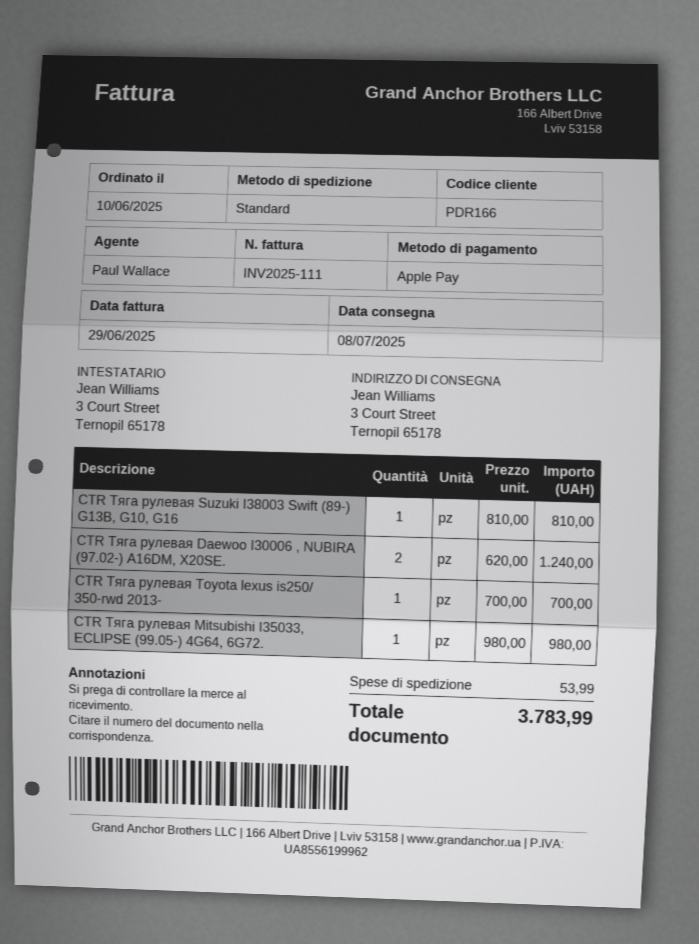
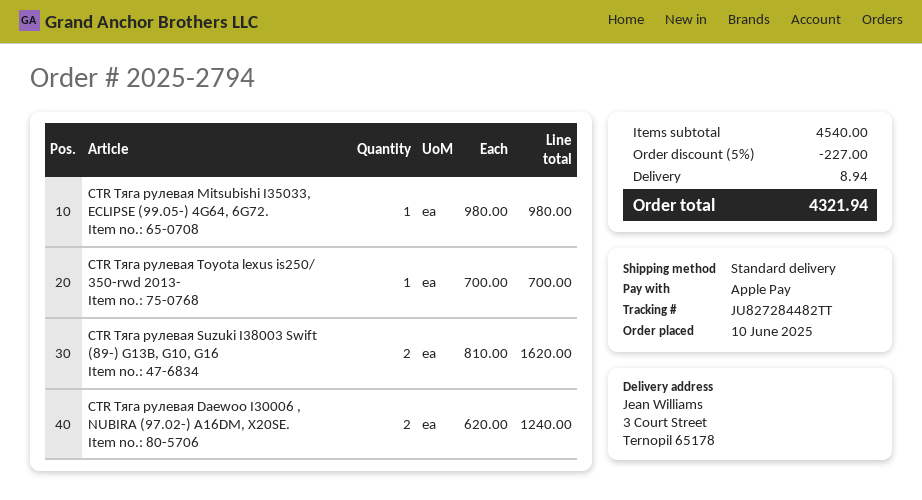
CTR Тяга рулевая Suzuki I38003 Swift (89-) G13B, G10, G16: 1 x 810.00 = 810.00 -> 2 x 810.00 = 1620.00
discount: none -> 5% = 227.00
shipping: 53.99 -> 8.94
total: 3783.99 -> 4321.94

